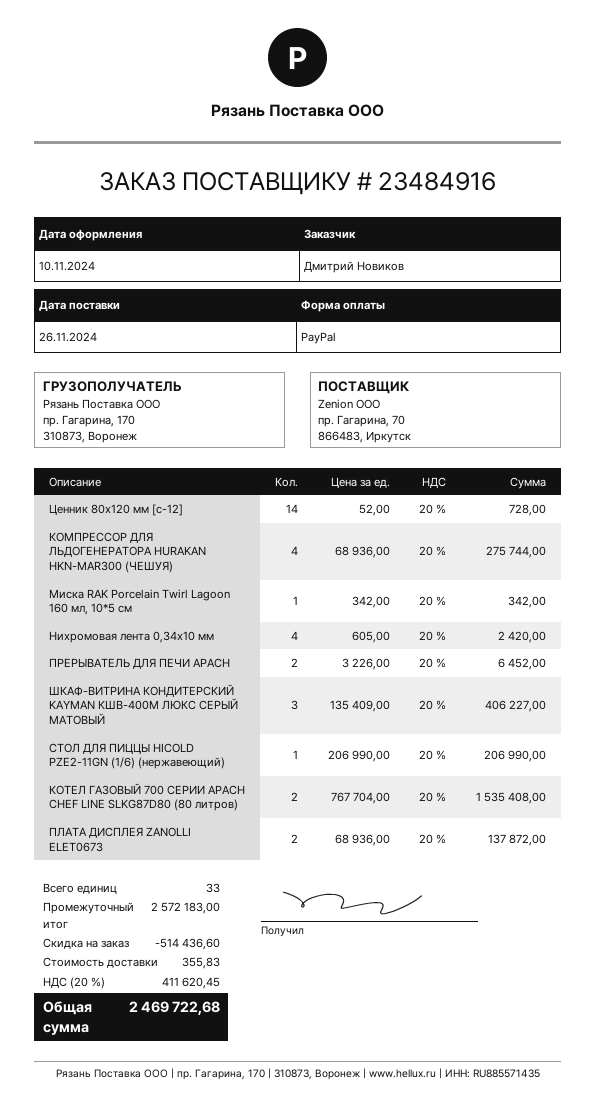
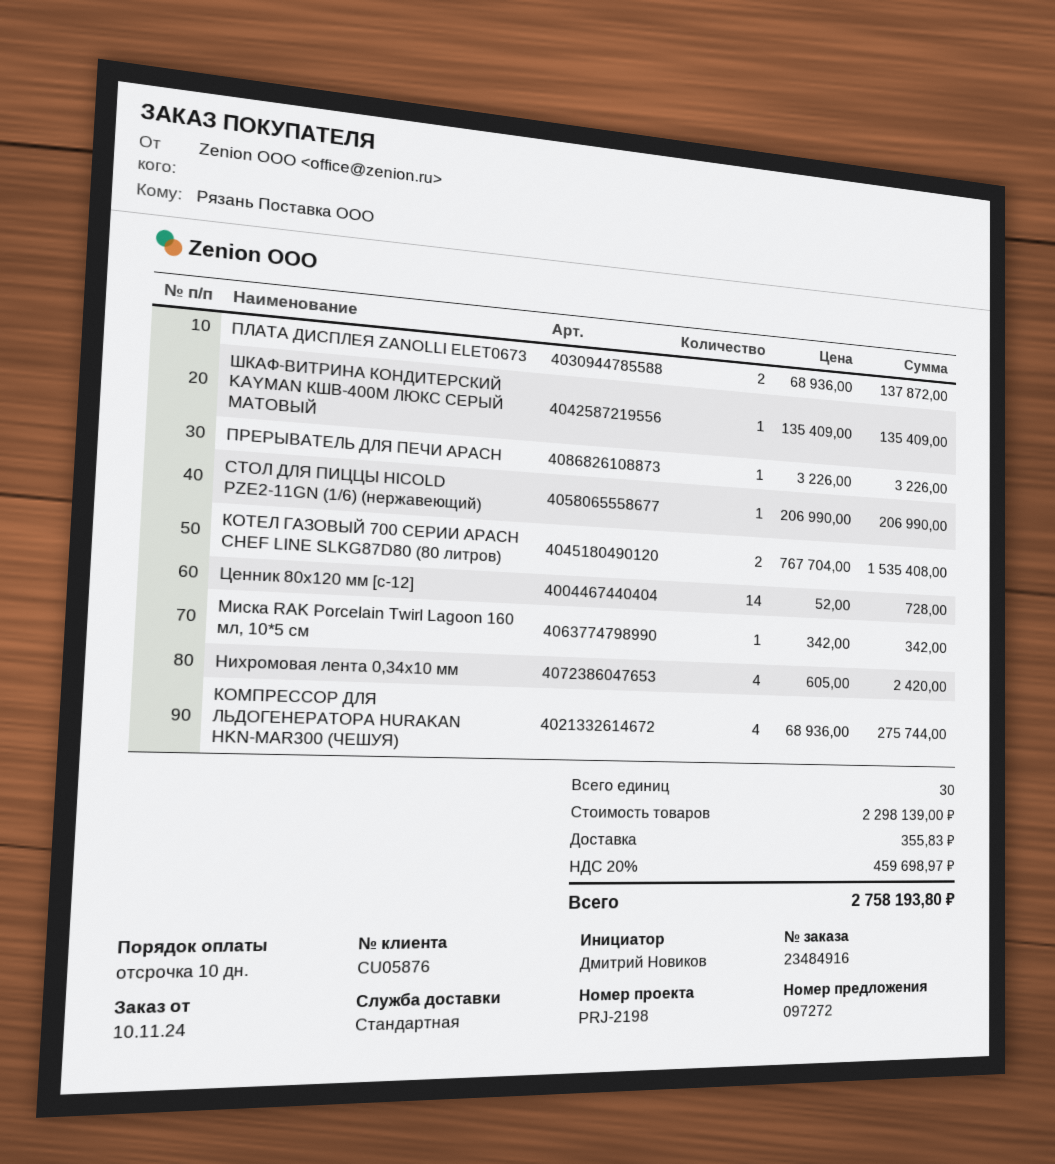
ПРЕРЫВАТЕЛЬ ДЛЯ ПЕЧИ APACH: 2 x 3226.00 = 6452.00 -> 1 x 3226.00 = 3226.00
ШКАФ-ВИТРИНА КОНДИТЕРСКИЙ KAYMAN КШВ-400М ЛЮКС СЕРЫЙ МАТОВЫЙ: 3 x 135409.00 = 406227.00 -> 1 x 135409.00 = 135409.00
total quantity: 33 -> 30
subtotal: 2572183.00 -> 2298139.00
discount: 514436.60 -> none
tax: 20% = 411620.45 -> 20% = 459698.97
total: 2469722.68 -> 2758193.80

